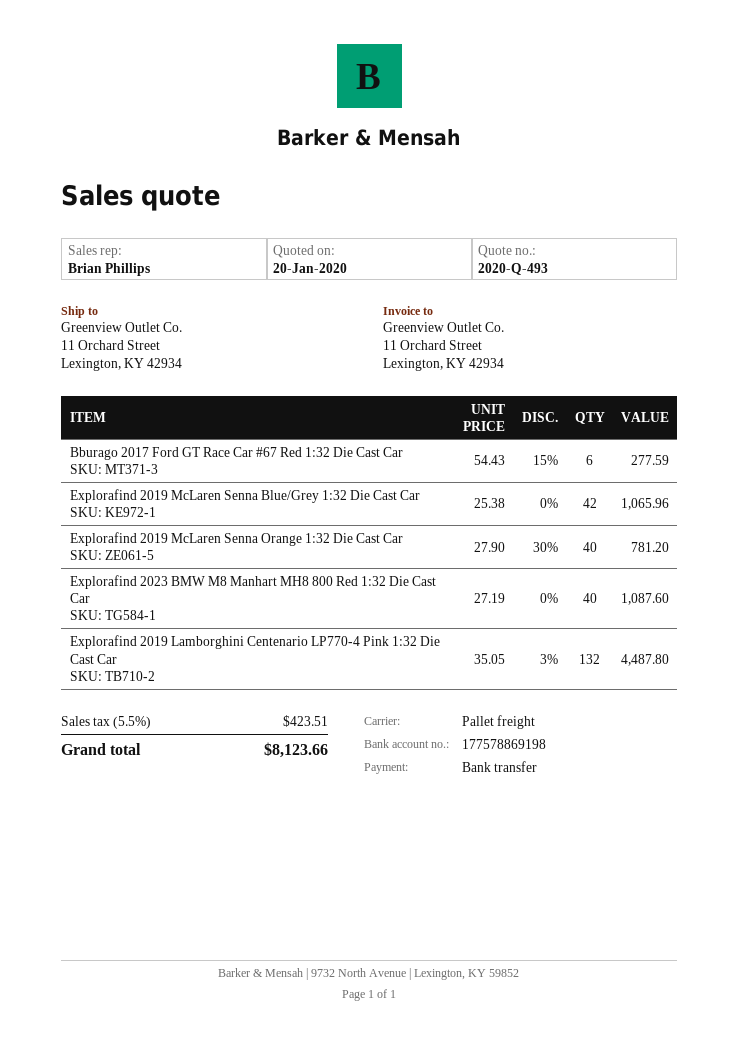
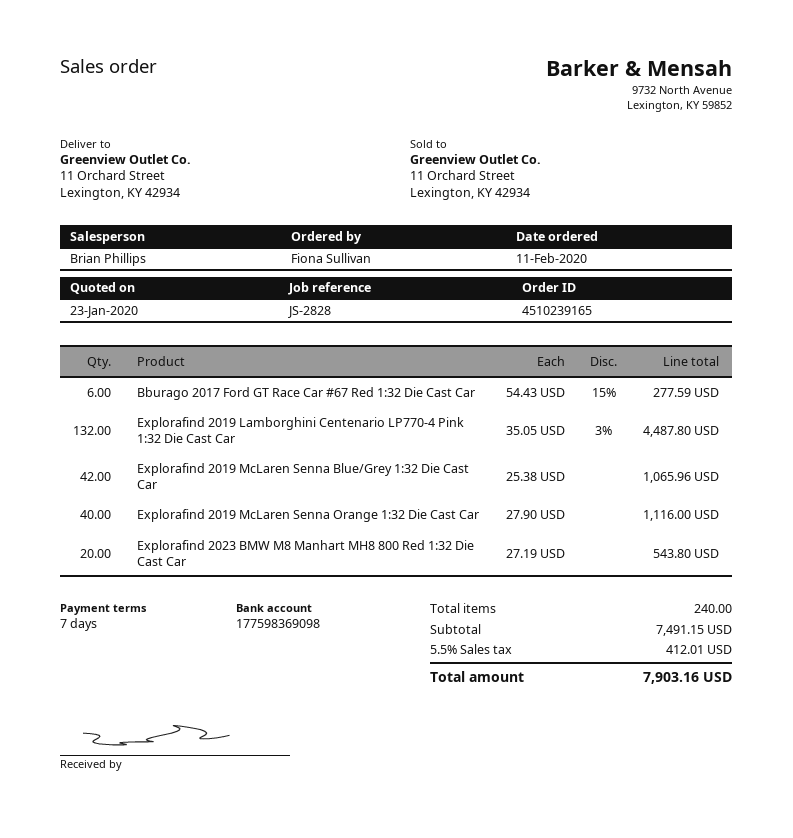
quote date: 2020-01-20 -> 2020-01-23
bank account: 177578869198 -> 177598369098
Explorafind 2019 McLaren Senna Orange 1:32 Die Cast Car: 40 x 27.90 - 30% = 781.20 -> 40 x 27.90 = 1116.00
Explorafind 2023 BMW M8 Manhart MH8 800 Red 1:32 Die Cast Car: 40 x 27.19 = 1087.60 -> 20 x 27.19 = 543.80
tax: 5.5% = 423.51 -> 5.5% = 412.01
total: 8123.66 -> 7903.16

